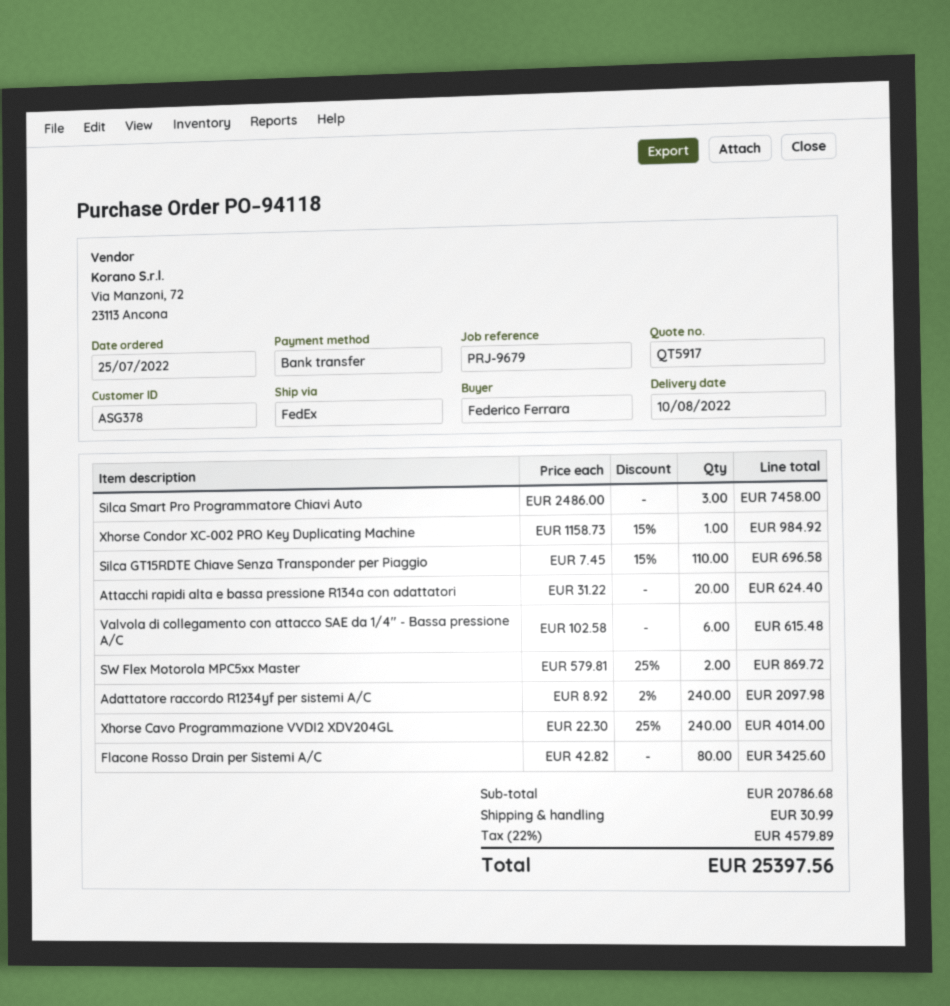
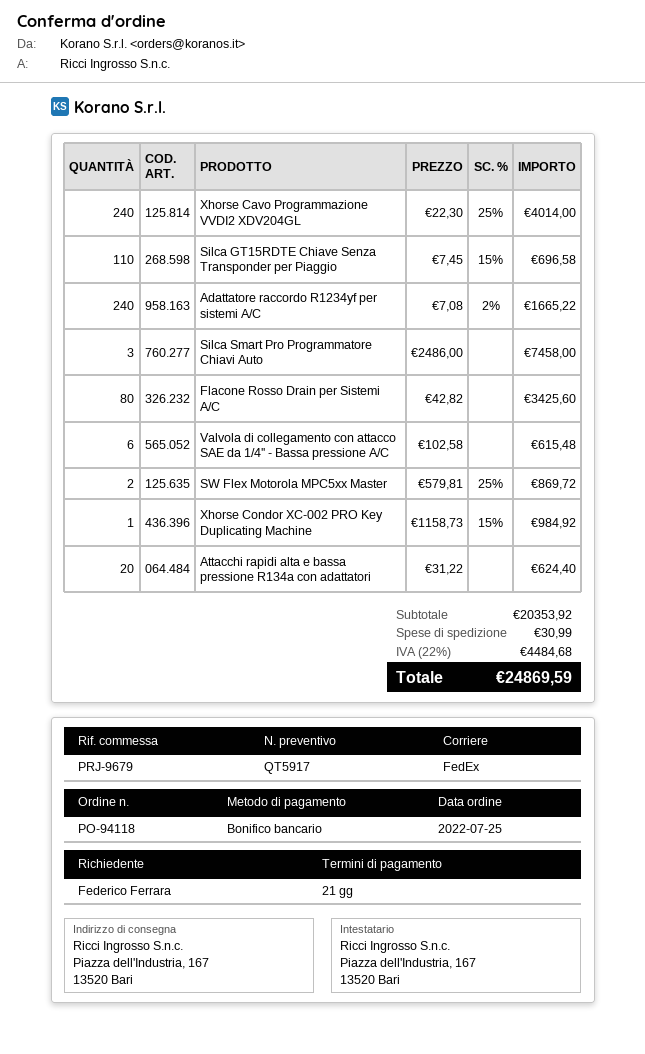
Adattatore raccordo R1234yf per sistemi A/C: 240 x 8.92 - 2% = 2097.98 -> 240 x 7.08 - 2% = 1665.22
subtotal: 20786.68 -> 20353.92
tax: 22% = 4579.89 -> 22% = 4484.68
total: 25397.56 -> 24869.59

